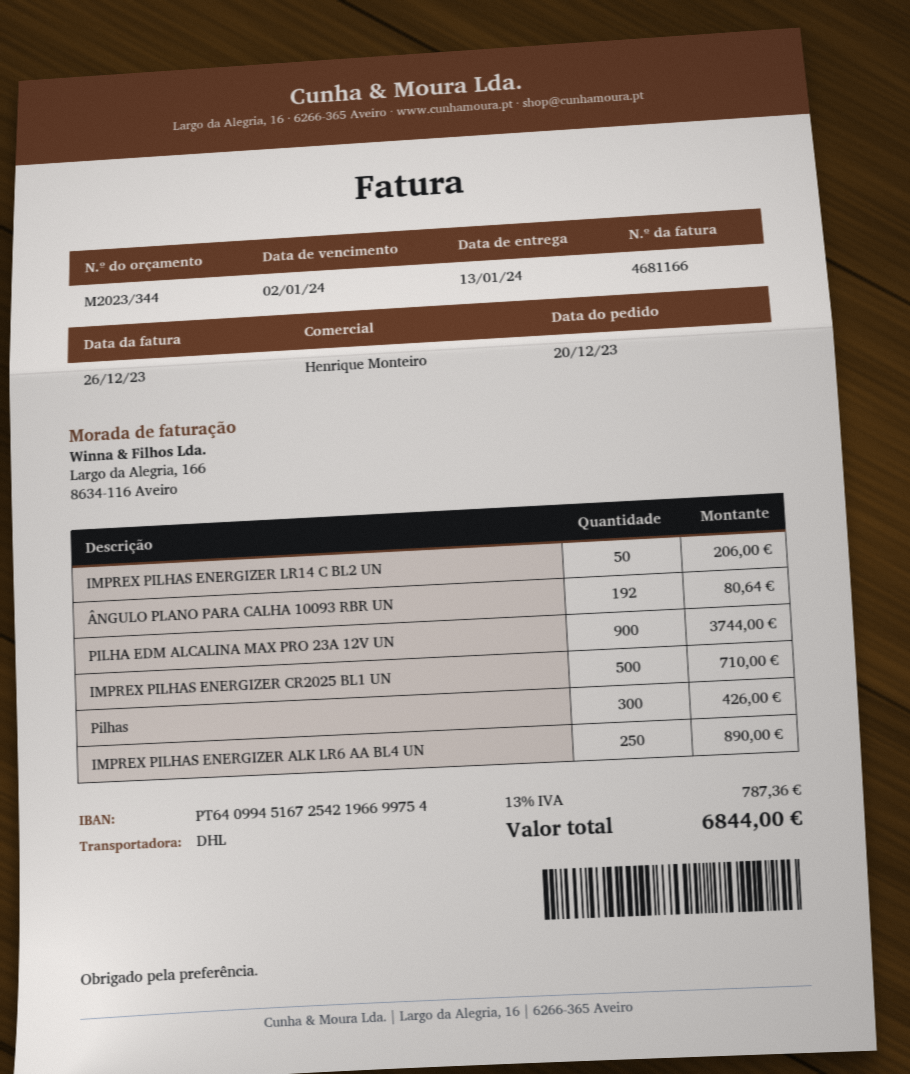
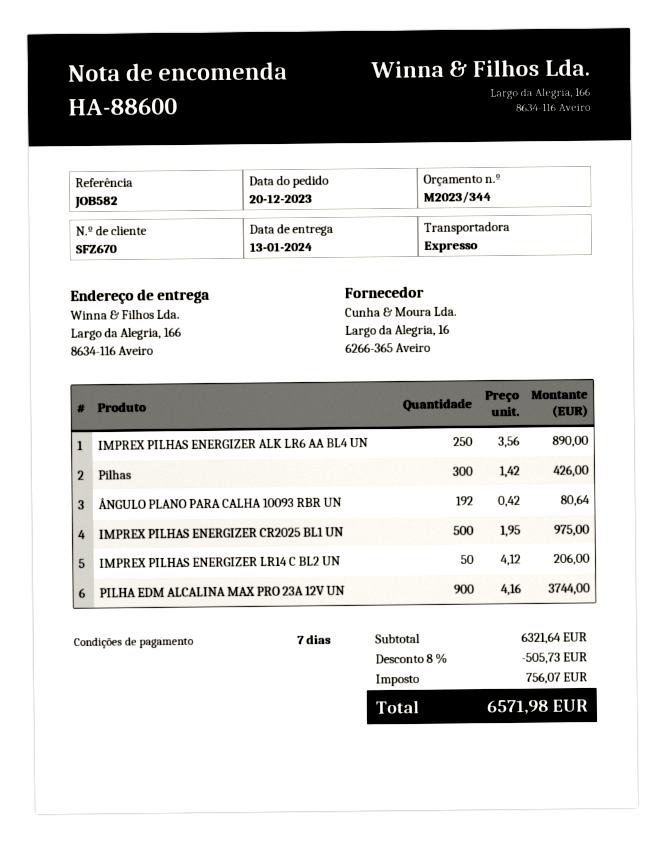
shipping method: DHL -> express
IMPREX PILHAS ENERGIZER CR2025 BL1 UN: 500 for 710.00 -> 500 for 975.00
discount: none -> 8% = 505.73
tax: 787.36 -> 756.07
total: 6844.00 -> 6571.98

